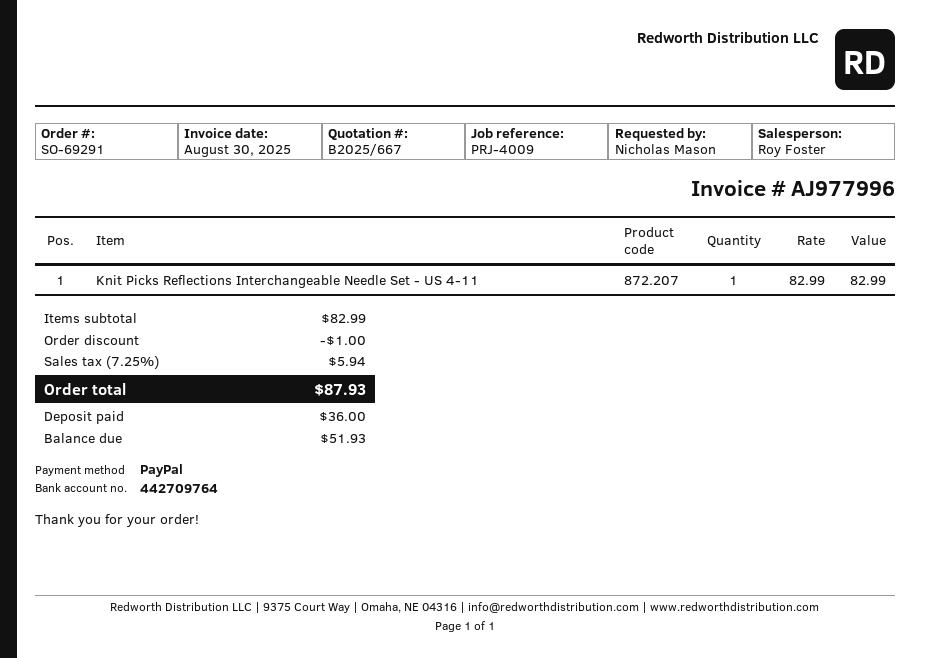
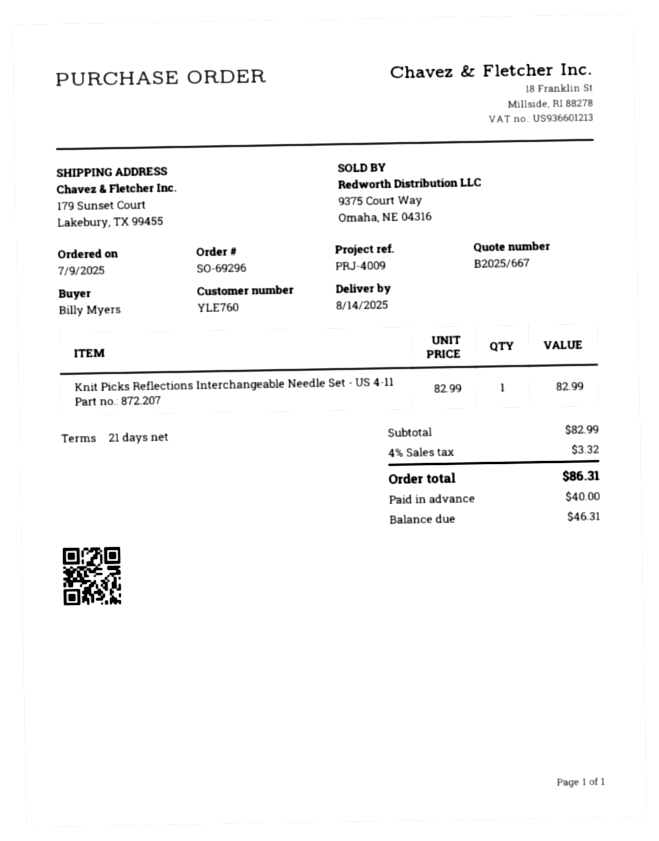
order number: SO-69291 -> SO-69296
ordered by: Nicholas Mason -> Billy Myers
discount: 1.00 -> none
tax: 7.25% = 5.94 -> 4% = 3.32
total: 87.93 -> 86.31
deposit: 36.00 -> 40.00
balance: 51.93 -> 46.31

